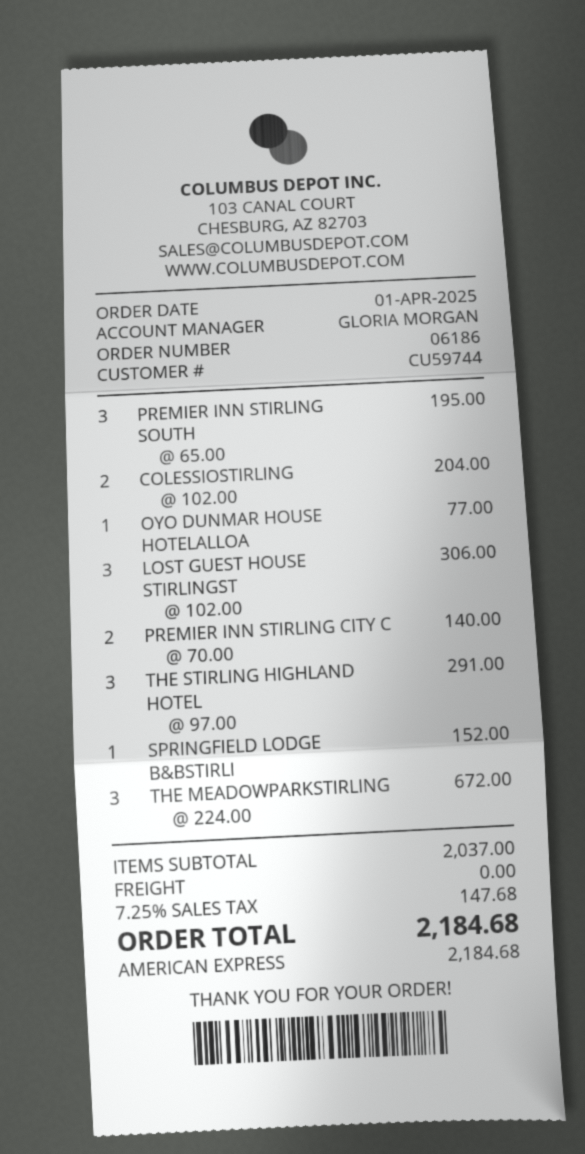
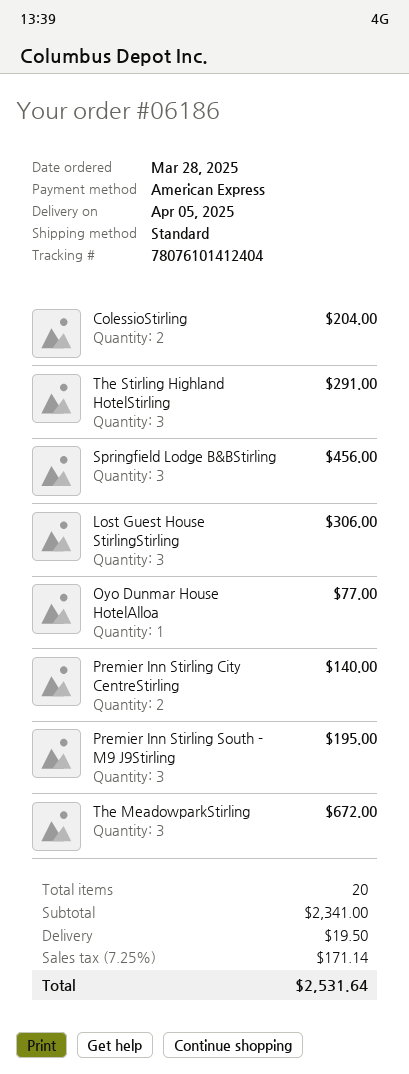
order date: 2025-04-01 -> 2025-03-28
SPRINGFIELD LODGE B&BSTIRLI: 1 for 152.00 -> 3 for 456.00
subtotal: 2037.00 -> 2341.00
shipping: 0.00 -> 19.50
tax: 7.25% = 147.68 -> 7.25% = 171.14
total: 2184.68 -> 2531.64

